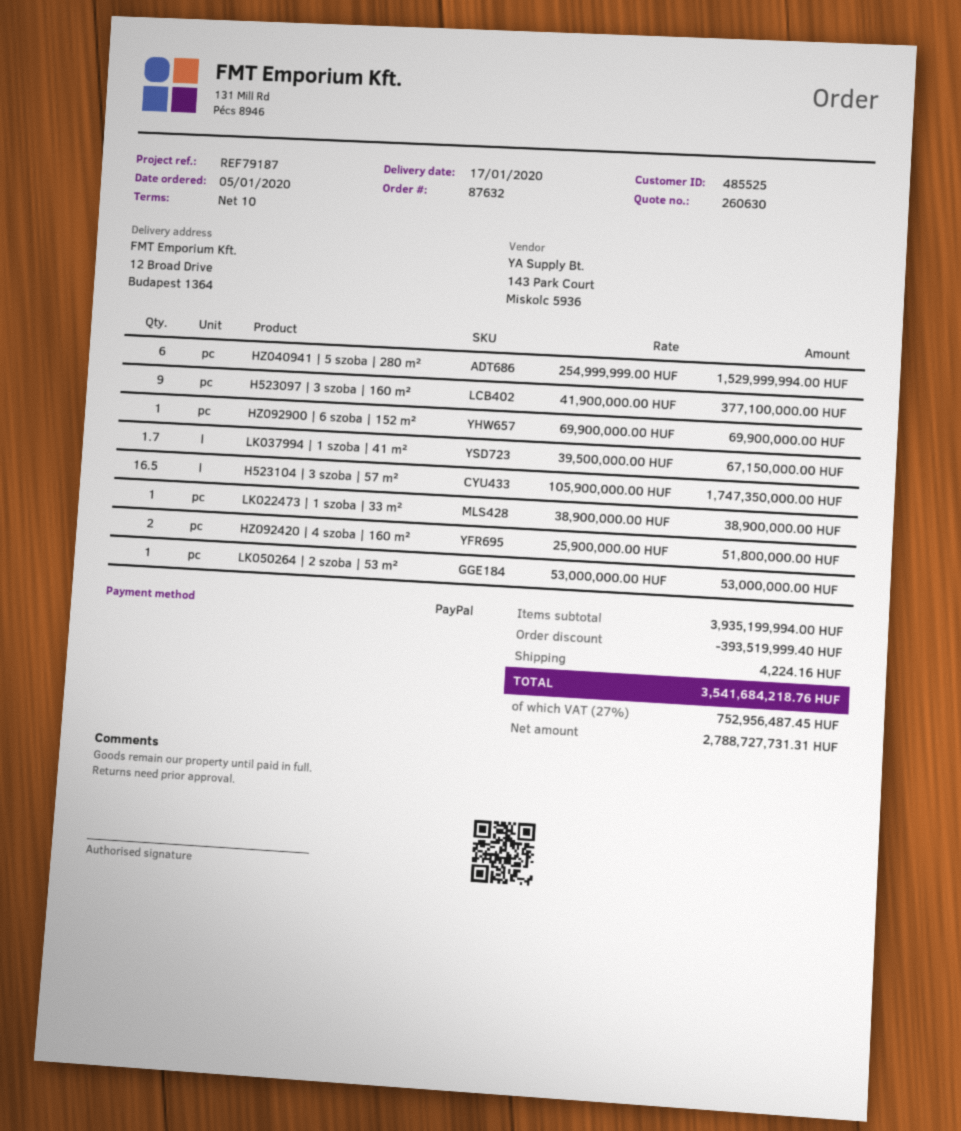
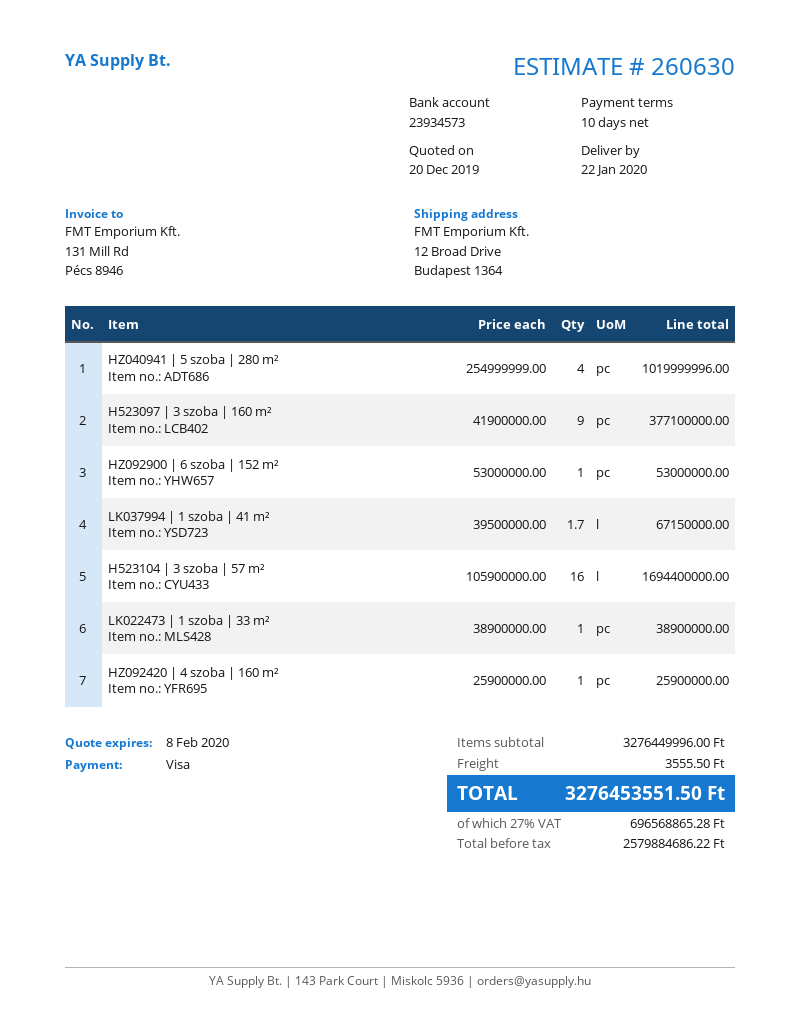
delivery date: 2020-01-17 -> 2020-01-22
payment method: PayPal -> Visa
HZ040941 | 5 szoba | 280 m²: 6 x 254999999.00 = 1529999994.00 -> 4 x 254999999.00 = 1019999996.00
HZ092900 | 6 szoba | 152 m²: 1 x 69900000.00 = 69900000.00 -> 1 x 53000000.00 = 53000000.00
H523104 | 3 szoba | 57 m²: 16.5 x 105900000.00 = 1747350000.00 -> 16 x 105900000.00 = 1694400000.00
HZ092420 | 4 szoba | 160 m²: 2 x 25900000.00 = 51800000.00 -> 1 x 25900000.00 = 25900000.00
LK050264 | 2 szoba | 53 m²: 1 x 53000000.00 = 53000000.00 -> none
subtotal: 3935199994.00 -> 3276449996.00
discount: 393519999.40 -> none
shipping: 4224.16 -> 3555.50
net: 2788727731.31 -> 2579884686.22
tax: 27% = 752956487.45 -> 27% = 696568865.28
total: 3541684218.76 -> 3276453551.50

